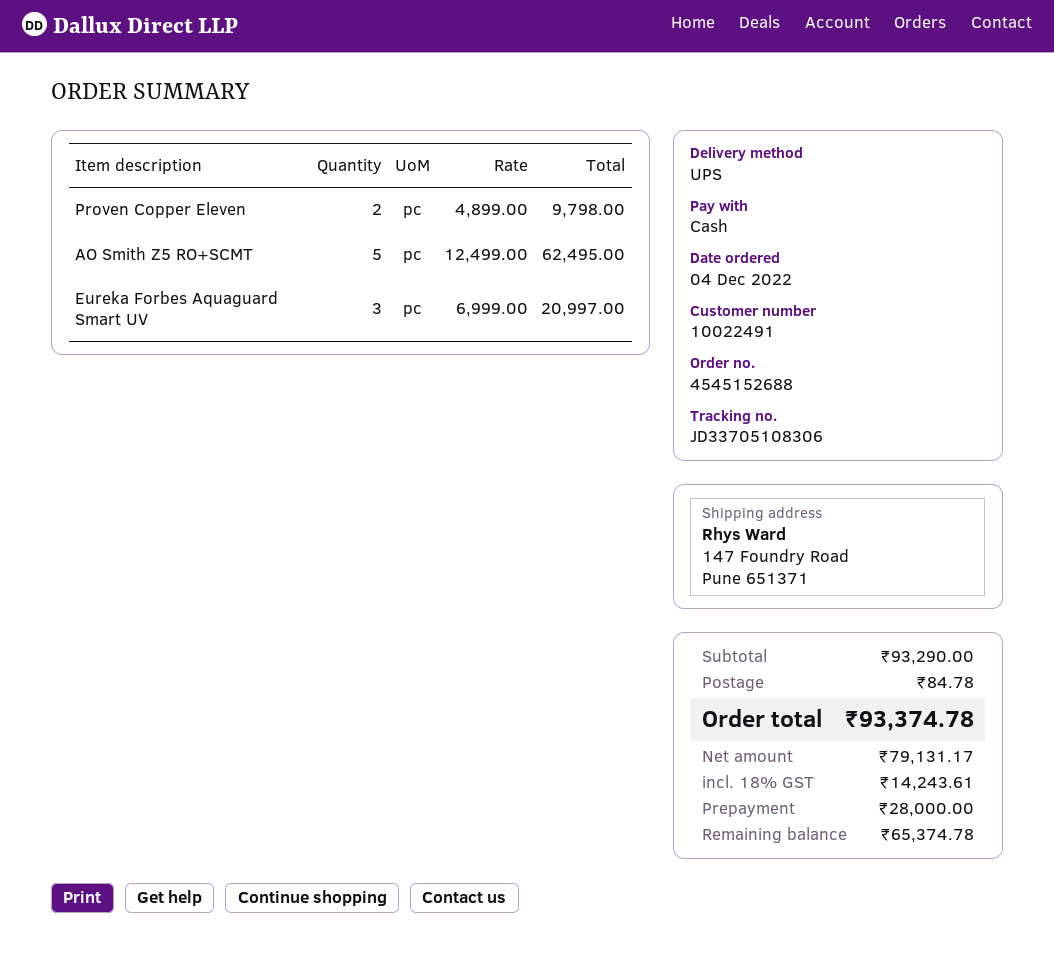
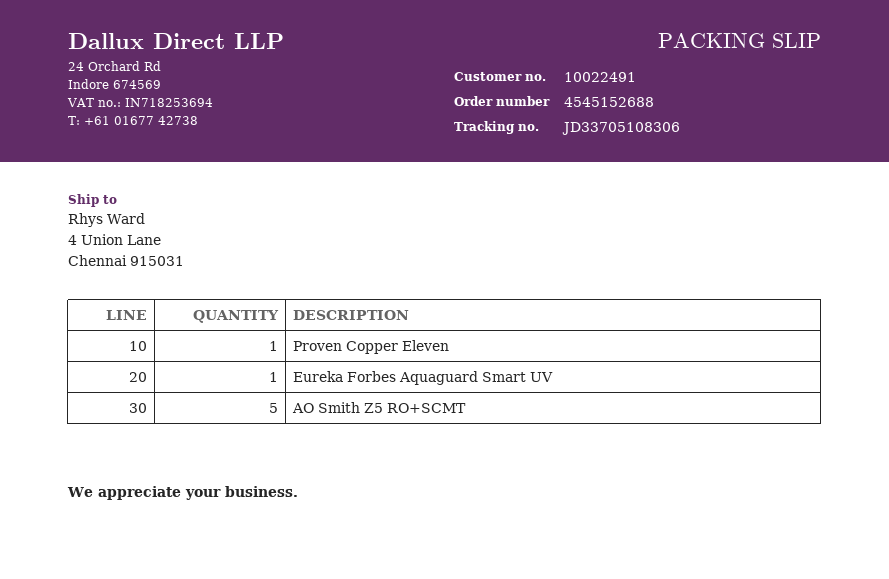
ship to: 147 Foundry Road, Pune 651371 -> 4 Union Lane, Chennai 915031
Proven Copper Eleven: 2 -> 1
Eureka Forbes Aquaguard Smart UV: 3 -> 1

